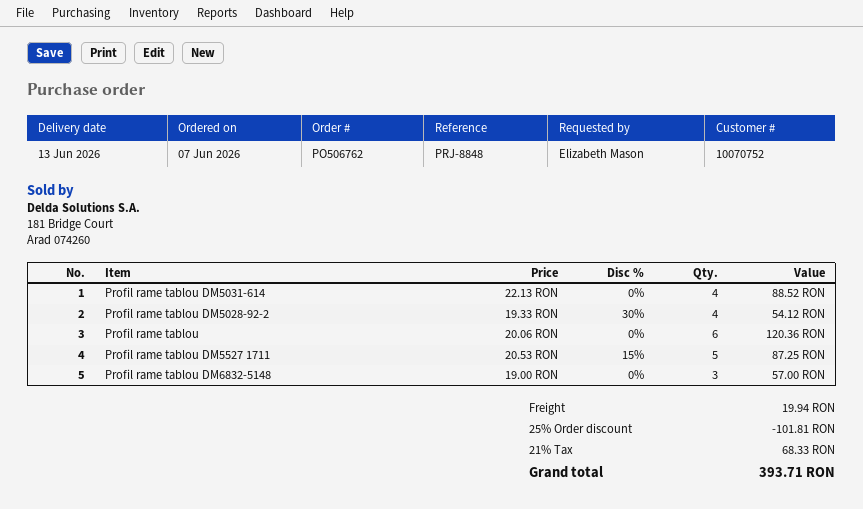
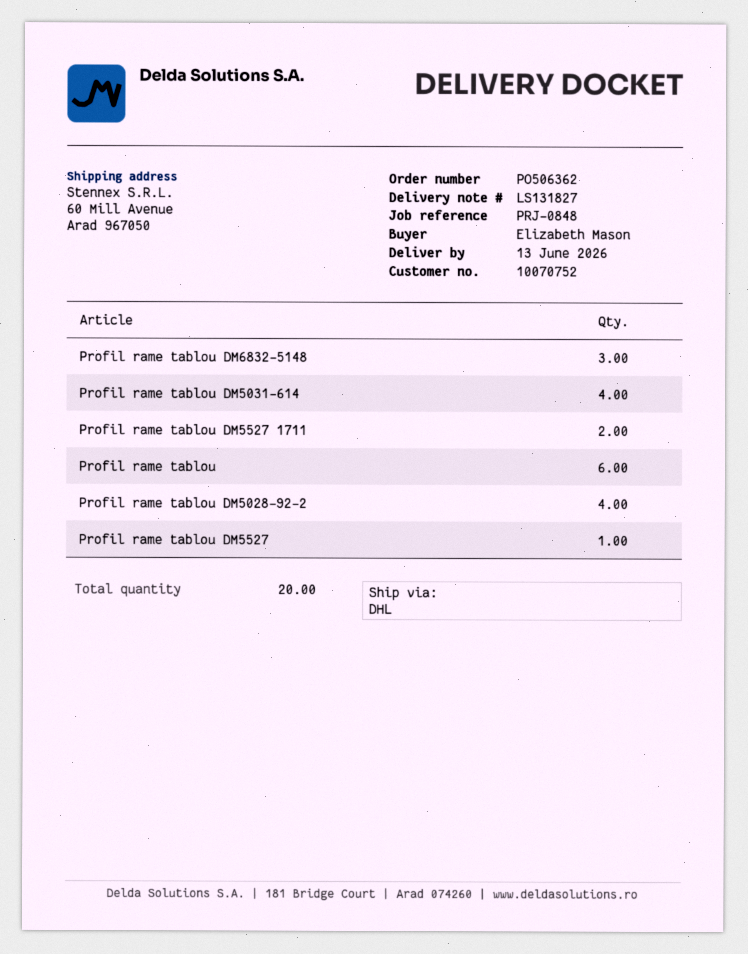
order number: PO506762 -> PO506362
reference: PRJ-8848 -> PRJ-0848
Profil rame tablou DM5527 1711: 5 -> 2
Profil rame tablou DM5527: none -> 1

